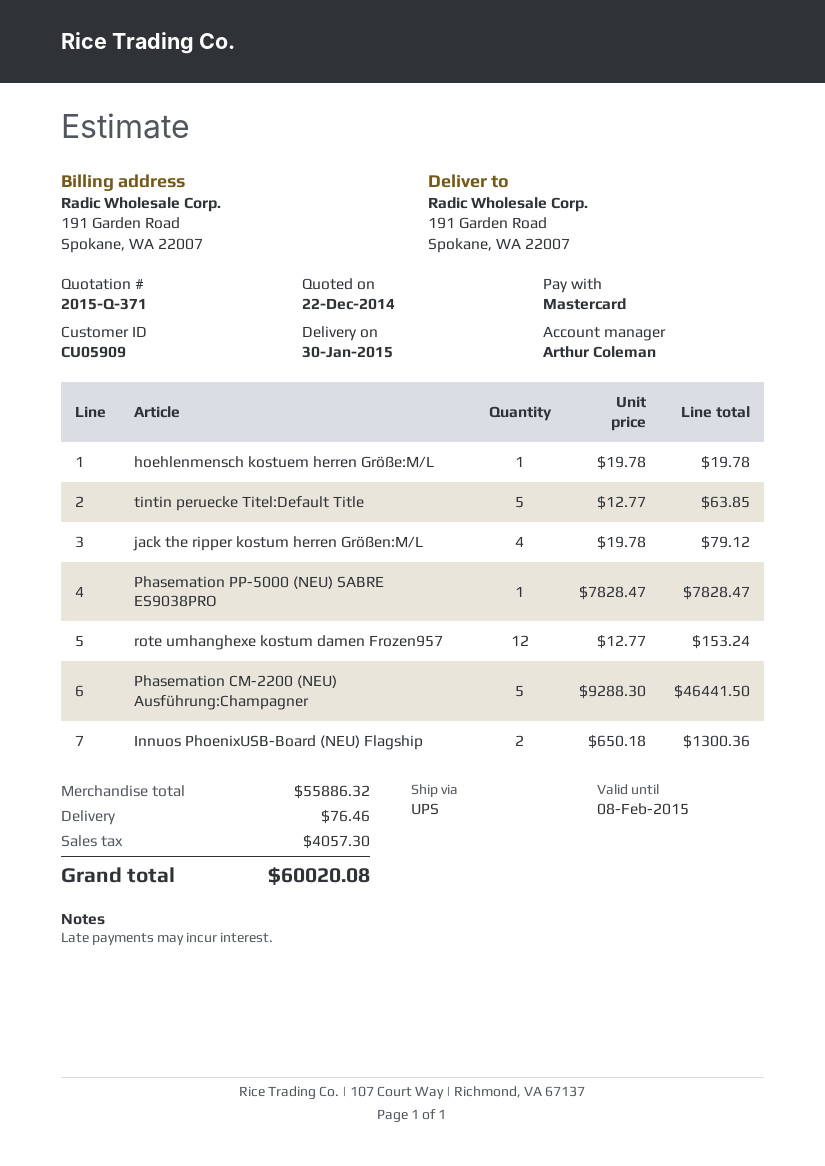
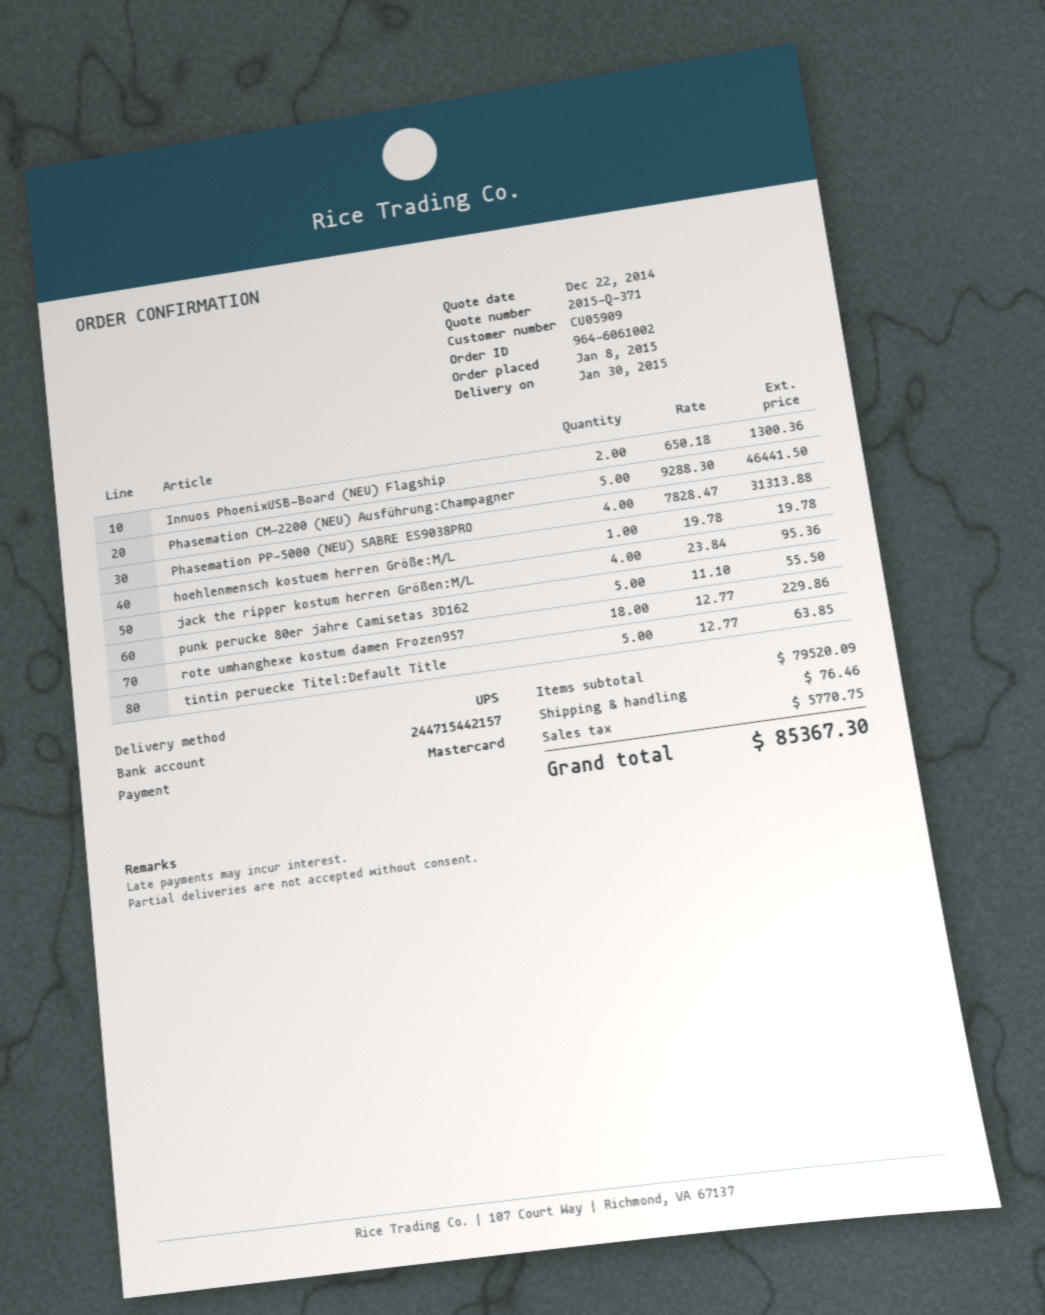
jack the ripper kostum herren Größen:M/L: 4 x 19.78 = 79.12 -> 4 x 23.84 = 95.36
Phasemation PP-5000 (NEU) SABRE ES9038PRO: 1 x 7828.47 = 7828.47 -> 4 x 7828.47 = 31313.88
rote umhanghexe kostum damen Frozen957: 12 x 12.77 = 153.24 -> 18 x 12.77 = 229.86
punk perucke 80er jahre Camisetas 3D162: none -> 5 x 11.10 = 55.50
subtotal: 55886.32 -> 79520.09
tax: 4057.30 -> 5770.75
total: 60020.08 -> 85367.30

